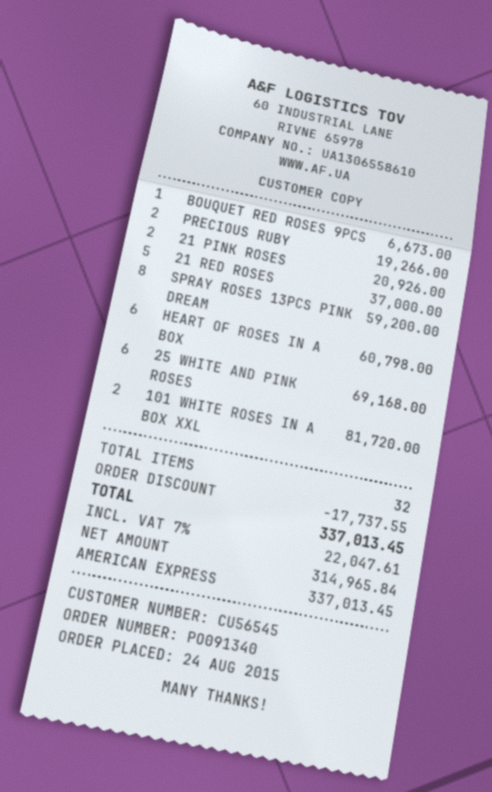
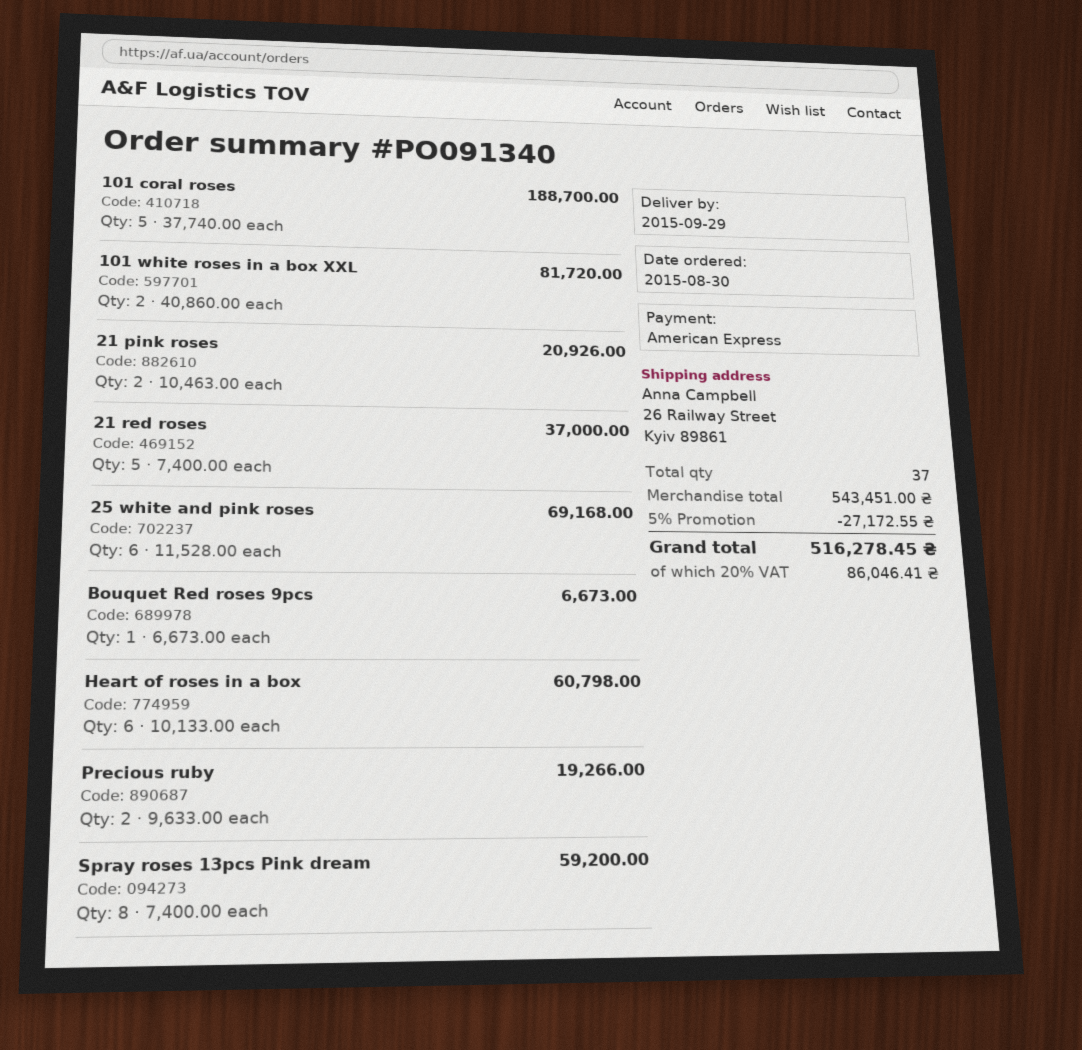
order date: 2015-08-24 -> 2015-08-30
101 coral roses: none -> 5 for 188700.00
total quantity: 32 -> 37
discount: 17737.55 -> 27172.55
tax: 7% = 22047.61 -> 20% = 86046.41
total: 337013.45 -> 516278.45

